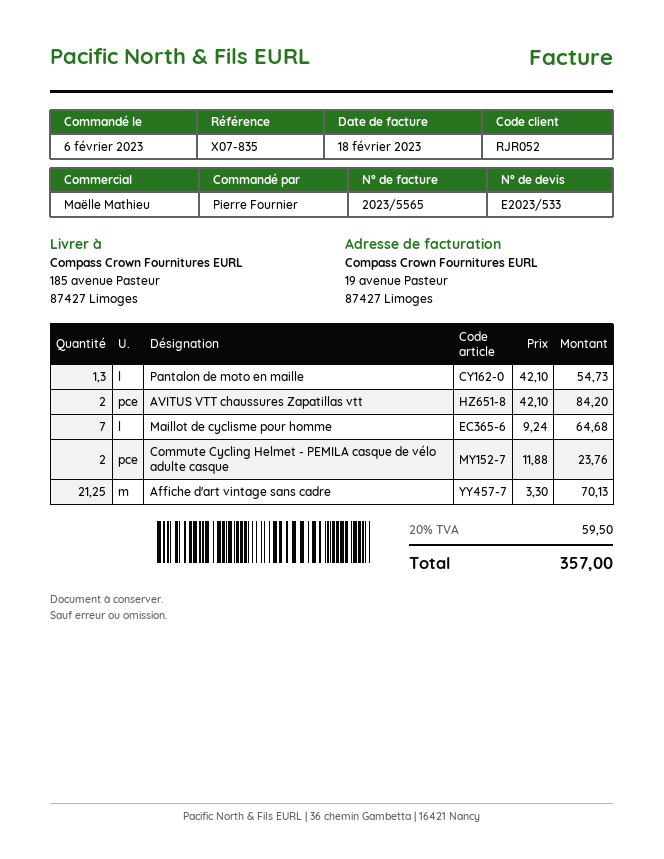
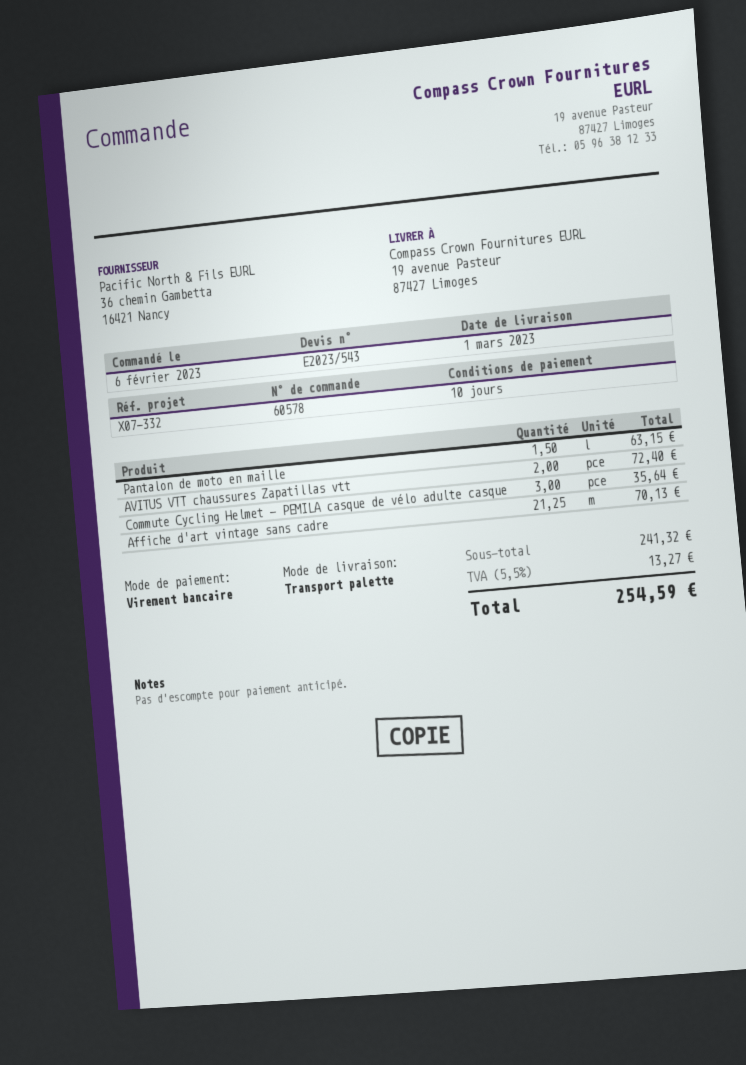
quote number: E2023/533 -> E2023/543
reference: X07-835 -> X07-332
ship to: 185 avenue Pasteur, 87427 Limoges -> 19 avenue Pasteur, 87427 Limoges
Pantalon de moto en maille: 1.3 for 54.73 -> 1.5 for 63.15
AVITUS VTT chaussures Zapatillas vtt: 2 for 84.20 -> 2 for 72.40
Maillot de cyclisme pour homme: 7 for 64.68 -> none
Commute Cycling Helmet - PEMILA casque de vélo adulte casque: 2 for 23.76 -> 3 for 35.64
tax: 20% = 59.50 -> 5.5% = 13.27
total: 357.00 -> 254.59

